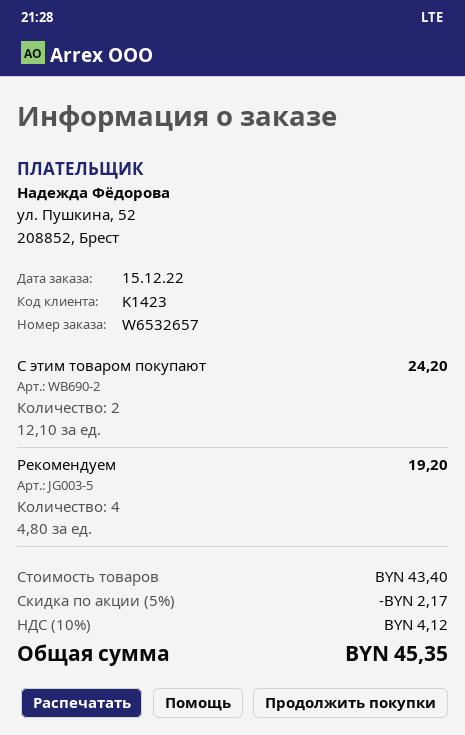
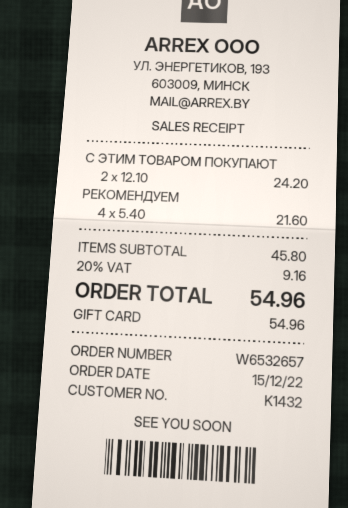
customer number: K1423 -> K1432
Рекомендуем: 4 x 4.80 = 19.20 -> 4 x 5.40 = 21.60
subtotal: 43.40 -> 45.80
discount: 5% = 2.17 -> none
tax: 10% = 4.12 -> 20% = 9.16
total: 45.35 -> 54.96

